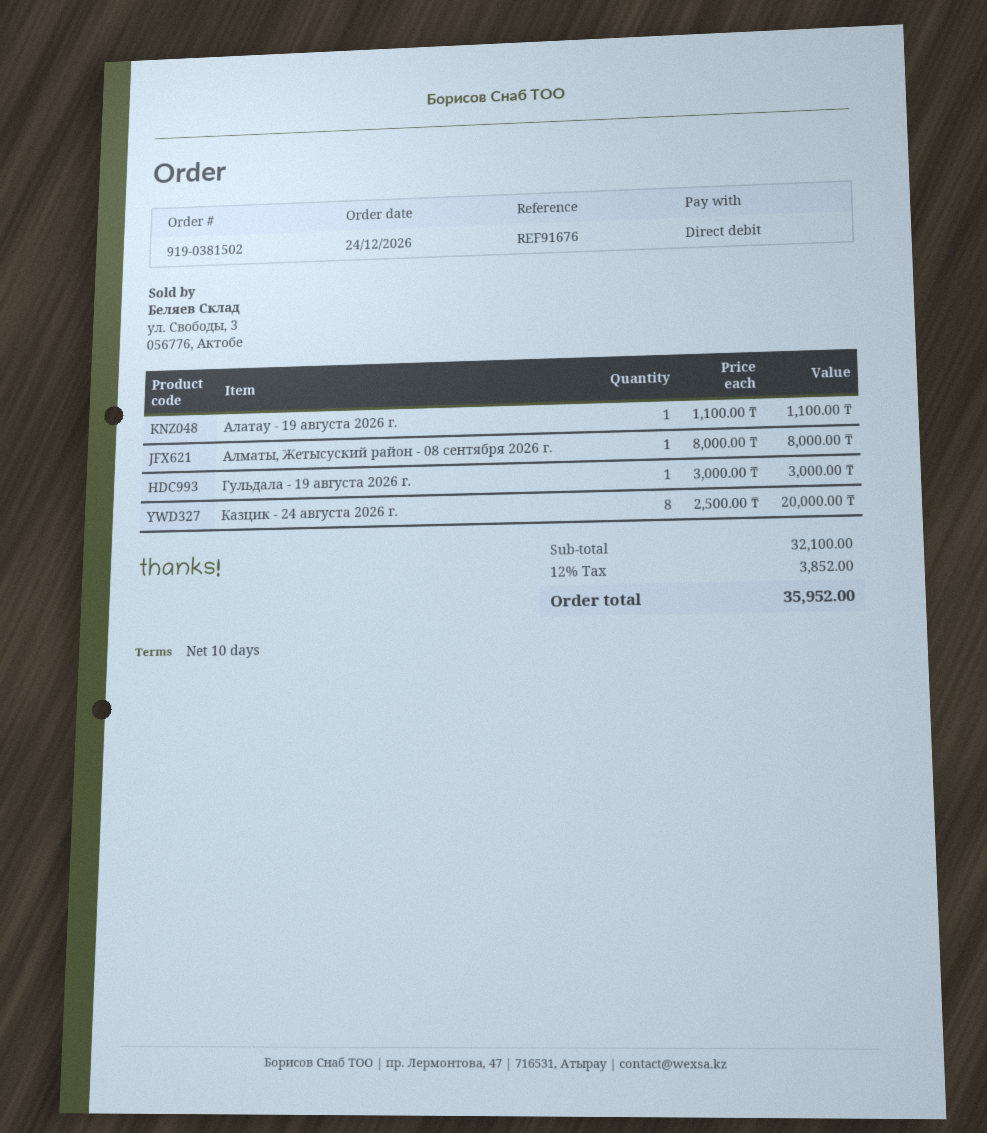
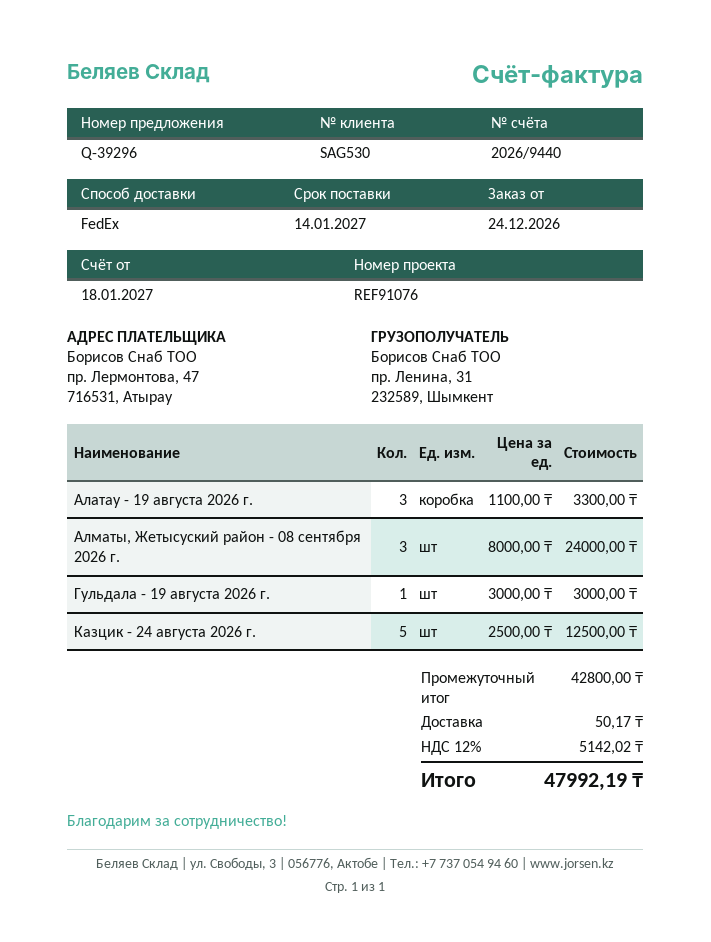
reference: REF91676 -> REF91076
Алатау - 19 августа 2026 г.: 1 x 1100.00 = 1100.00 -> 3 x 1100.00 = 3300.00
Алматы, Жетысуский район - 08 сентября 2026 г.: 1 x 8000.00 = 8000.00 -> 3 x 8000.00 = 24000.00
Казцик - 24 августа 2026 г.: 8 x 2500.00 = 20000.00 -> 5 x 2500.00 = 12500.00
subtotal: 32100.00 -> 42800.00
shipping: none -> 50.17
tax: 12% = 3852.00 -> 12% = 5142.02
total: 35952.00 -> 47992.19

